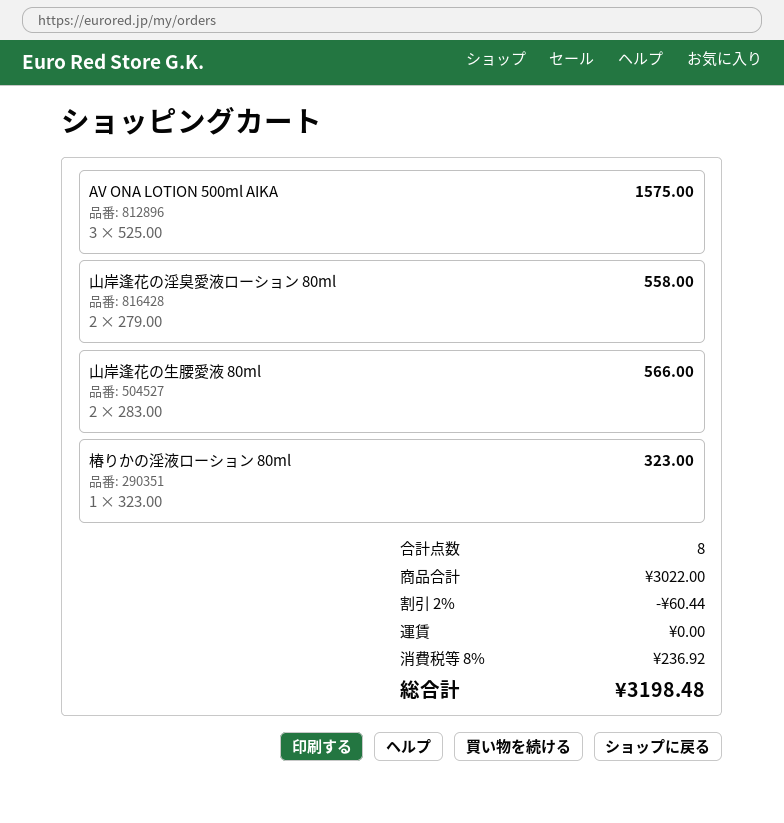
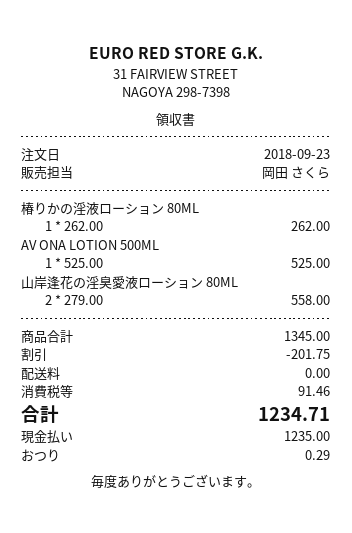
AV ONA LOTION 500ml AIKA: 3 x 525.00 = 1575.00 -> 1 x 525.00 = 525.00
山岸逢花の生腰愛液 80ml: 2 x 283.00 = 566.00 -> none
椿りかの淫液ローション 80ml: 1 x 323.00 = 323.00 -> 1 x 262.00 = 262.00
subtotal: 3022.00 -> 1345.00
discount: 60.44 -> 201.75
tax: 236.92 -> 91.46
total: 3198.48 -> 1234.71

